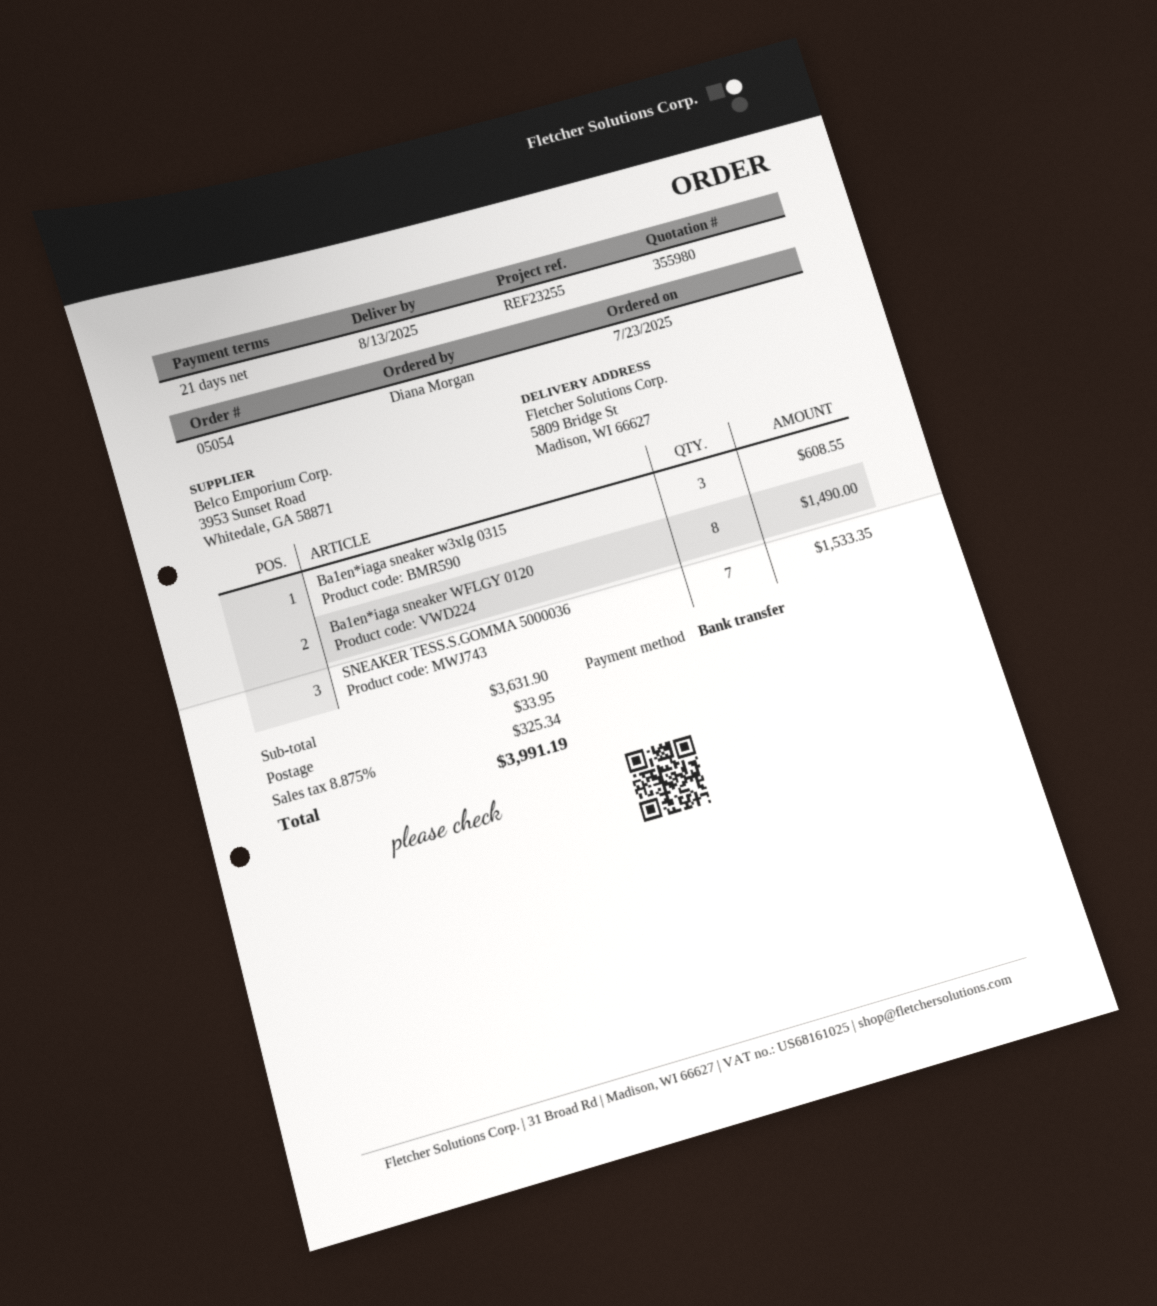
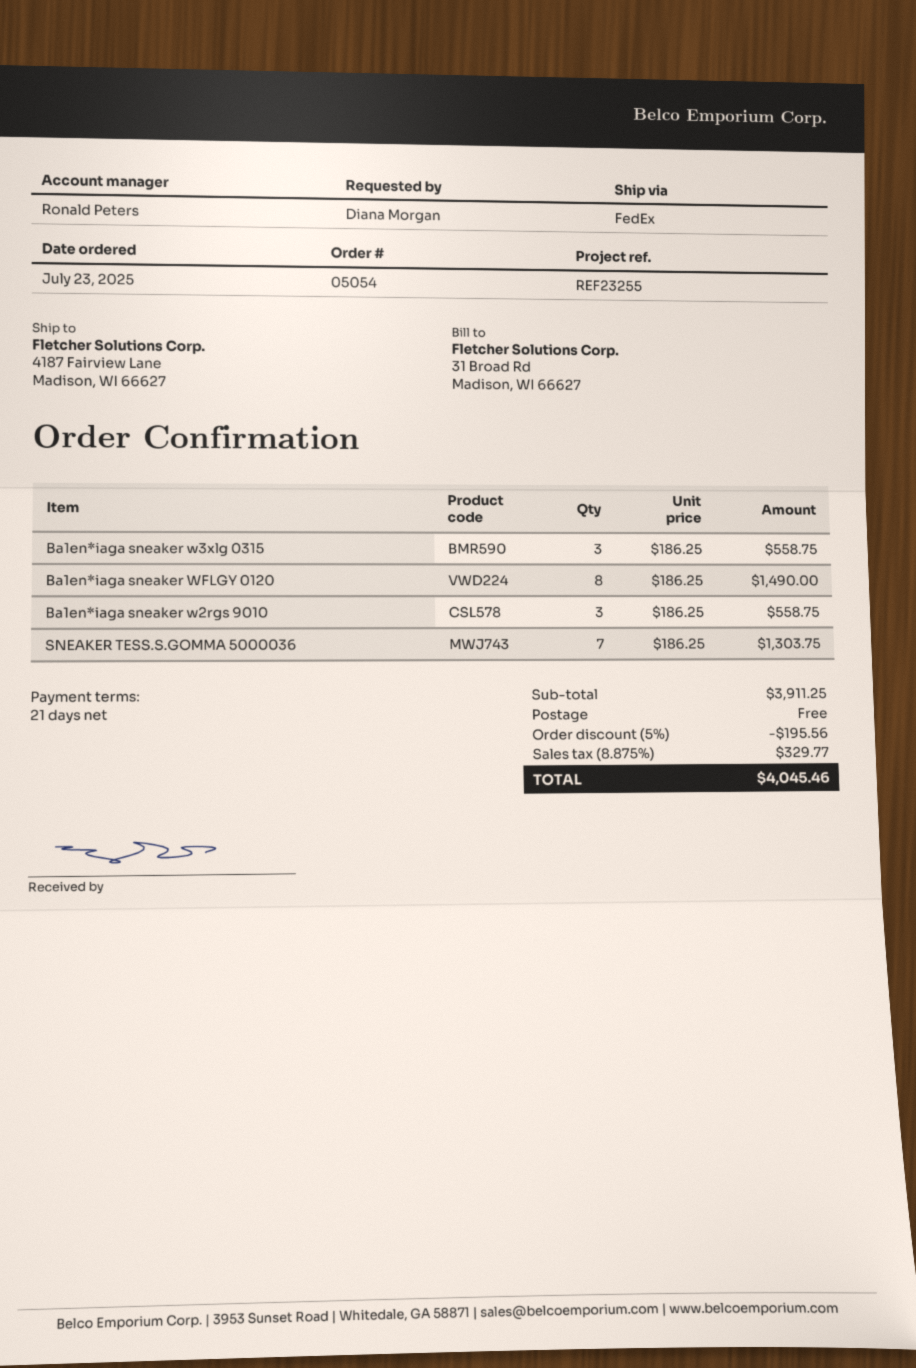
ship to: 5809 Bridge St, Madison, WI 66627 -> 4187 Fairview Lane, Madison, WI 66627
Ba1en*iaga sneaker w3xlg 0315: 3 for 608.55 -> 3 for 558.75
SNEAKER TESS.S.GOMMA 5000036: 7 for 1533.35 -> 7 for 1303.75
Ba1en*iaga sneaker w2rgs 9010: none -> 3 for 558.75
subtotal: 3631.90 -> 3911.25
discount: none -> 5% = 195.56
shipping: 33.95 -> 0.00
tax: 8.875% = 325.34 -> 8.875% = 329.77
total: 3991.19 -> 4045.46

